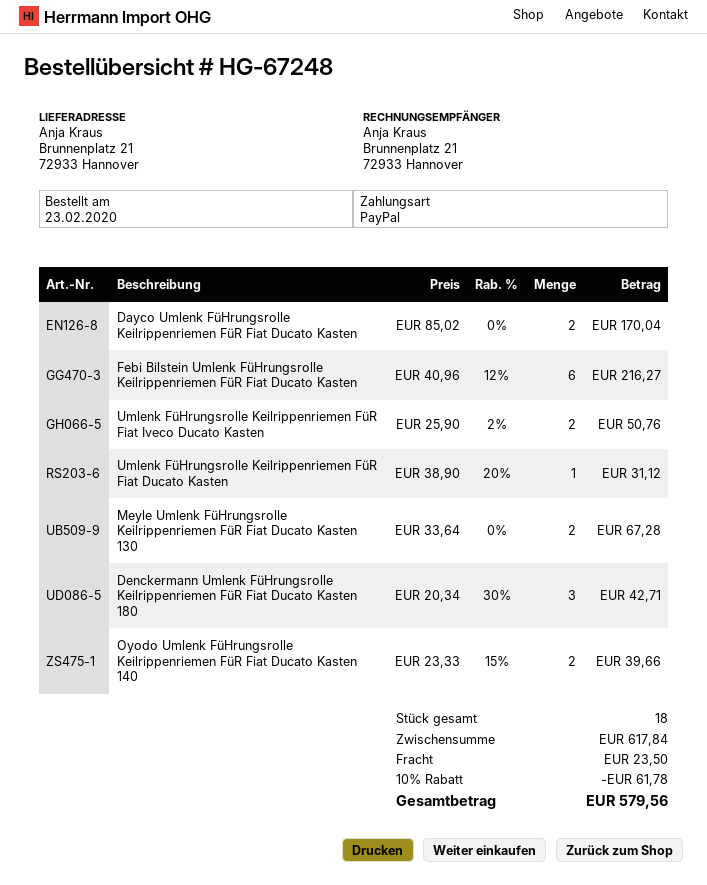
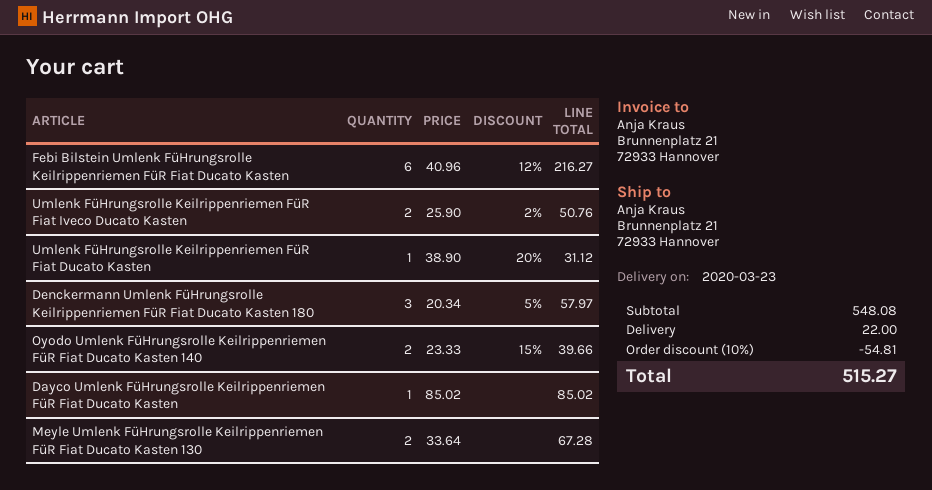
Dayco Umlenk FüHrungsrolle Keilrippenriemen FüR Fiat Ducato Kasten: 2 x 85.02 = 170.04 -> 1 x 85.02 = 85.02
Denckermann Umlenk FüHrungsrolle Keilrippenriemen FüR Fiat Ducato Kasten 180: 3 x 20.34 - 30% = 42.71 -> 3 x 20.34 - 5% = 57.97
subtotal: 617.84 -> 548.08
discount: 10% = 61.78 -> 10% = 54.81
shipping: 23.50 -> 22.00
total: 579.56 -> 515.27

